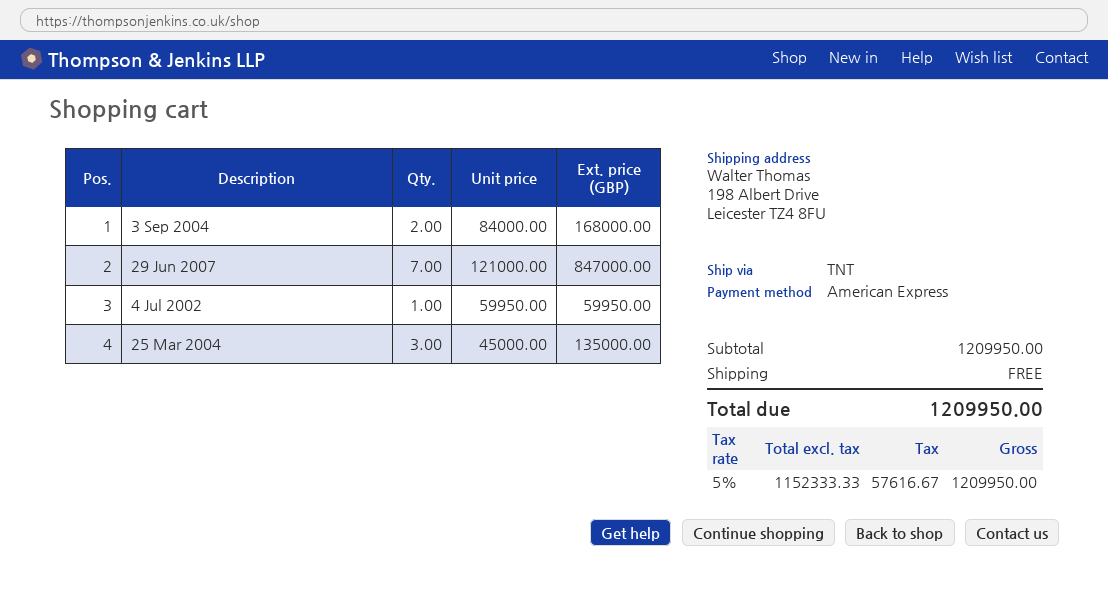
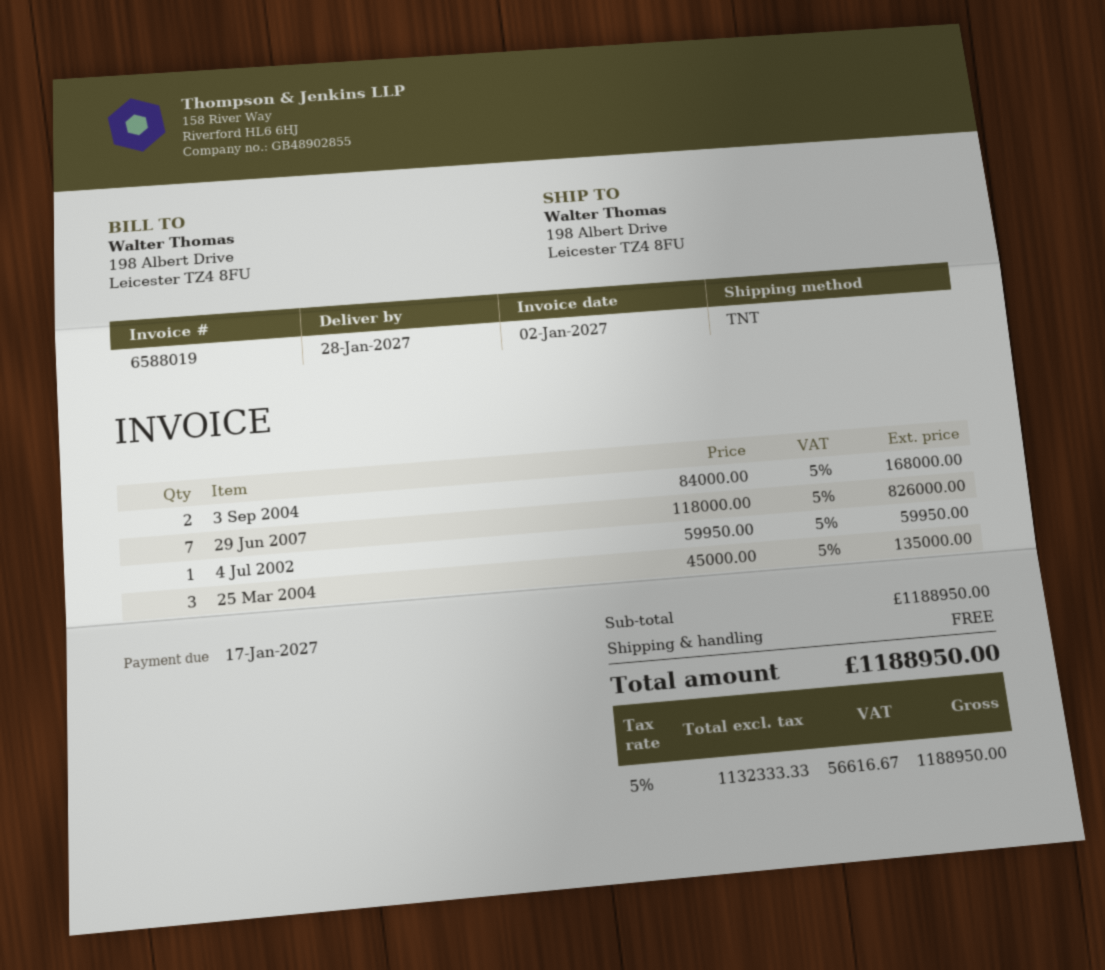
29 Jun 2007: 7 x 121000.00 = 847000.00 -> 7 x 118000.00 = 826000.00
subtotal: 1209950.00 -> 1188950.00
net: 1152333.33 -> 1132333.33
tax: 5% = 57616.67 -> 5% = 56616.67
total: 1209950.00 -> 1188950.00

